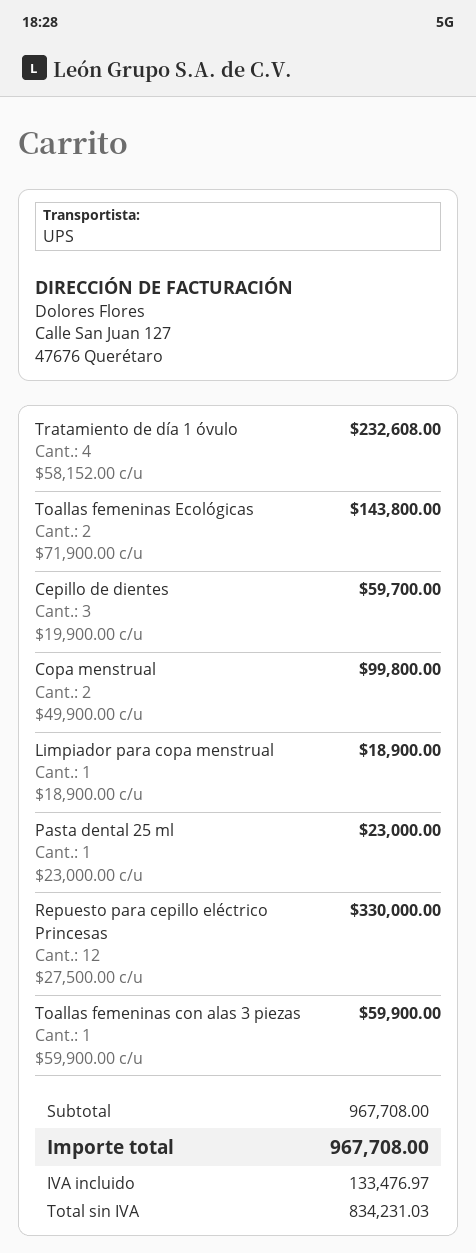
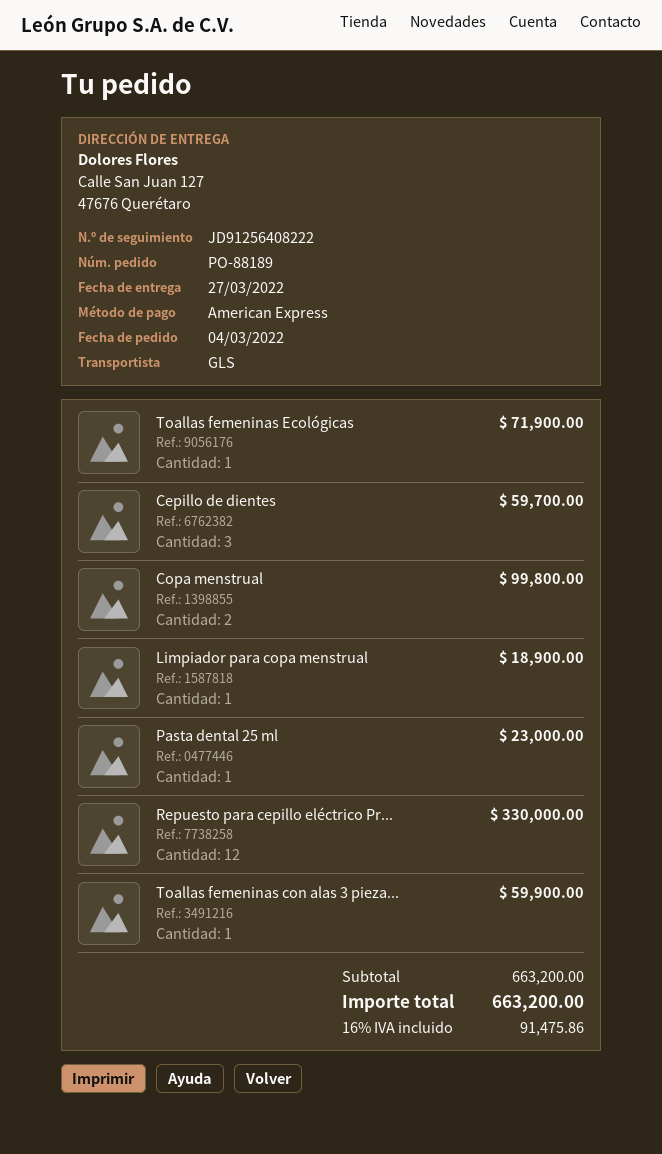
shipping method: UPS -> GLS
Tratamiento de día 1 óvulo: 4 for 232608.00 -> none
Toallas femeninas Ecológicas: 2 for 143800.00 -> 1 for 71900.00
subtotal: 967708.00 -> 663200.00
tax: 133476.97 -> 91475.86
total: 967708.00 -> 663200.00

